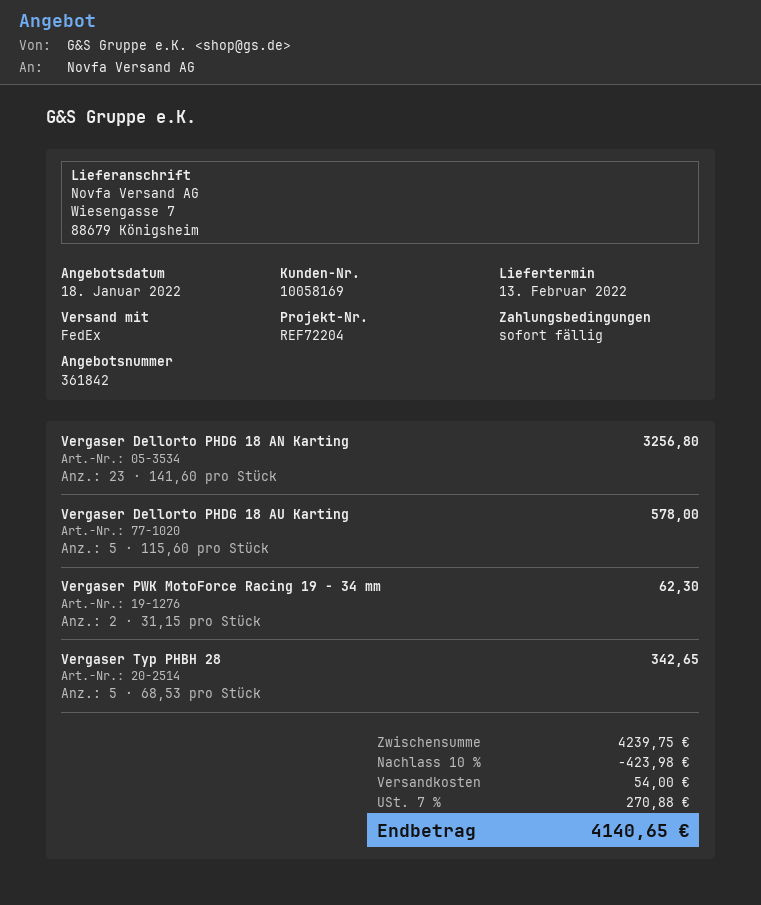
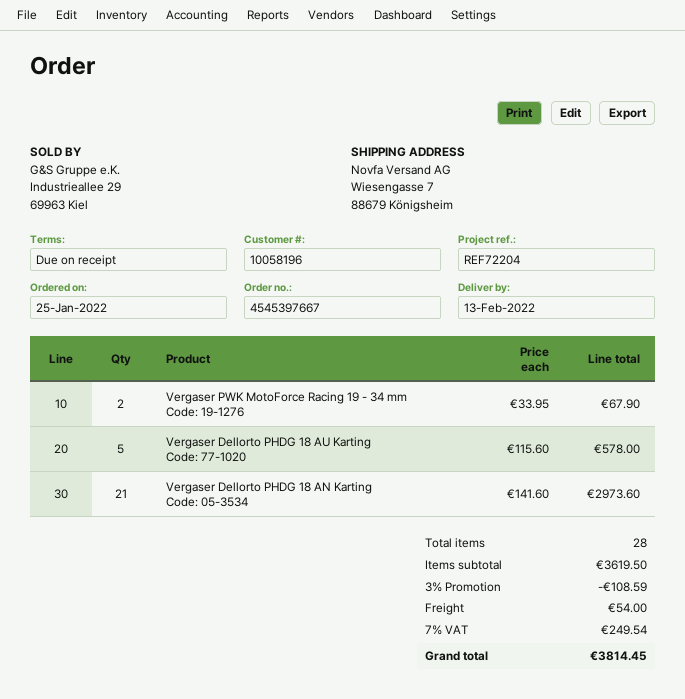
customer number: 10058169 -> 10058196
Vergaser Dellorto PHDG 18 AN Karting: 23 x 141.60 = 3256.80 -> 21 x 141.60 = 2973.60
Vergaser PWK MotoForce Racing 19 - 34 mm: 2 x 31.15 = 62.30 -> 2 x 33.95 = 67.90
Vergaser Typ PHBH 28: 5 x 68.53 = 342.65 -> none
subtotal: 4239.75 -> 3619.50
discount: 10% = 423.98 -> 3% = 108.59
tax: 7% = 270.88 -> 7% = 249.54
total: 4140.65 -> 3814.45

